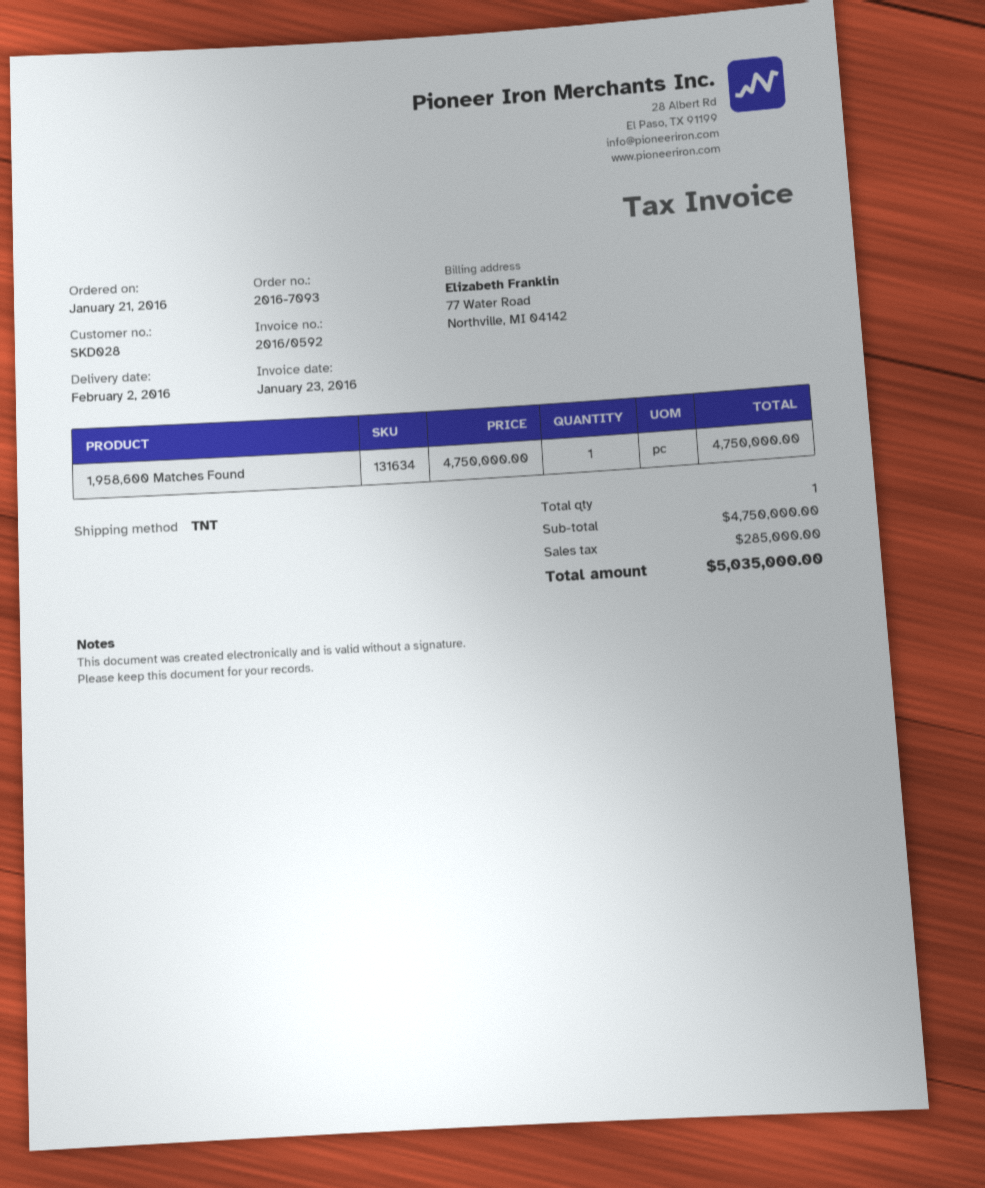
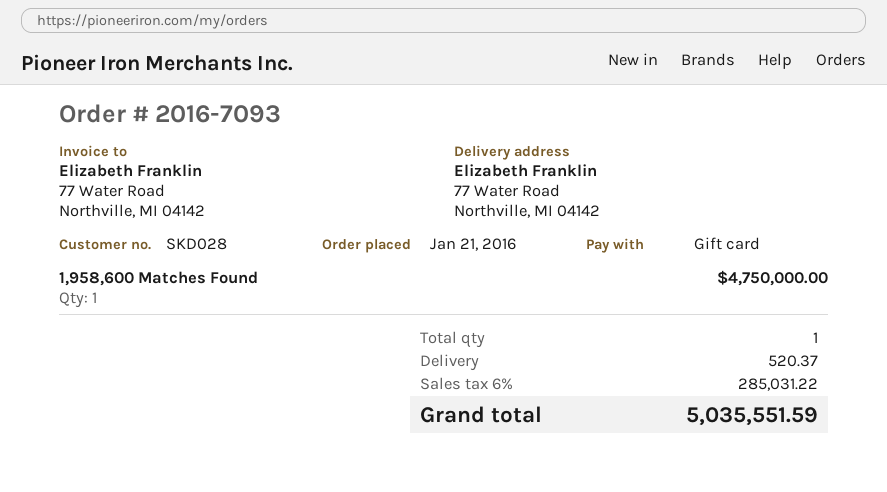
shipping: none -> 520.37
tax: 285000.00 -> 285031.22
total: 5035000.00 -> 5035551.59

